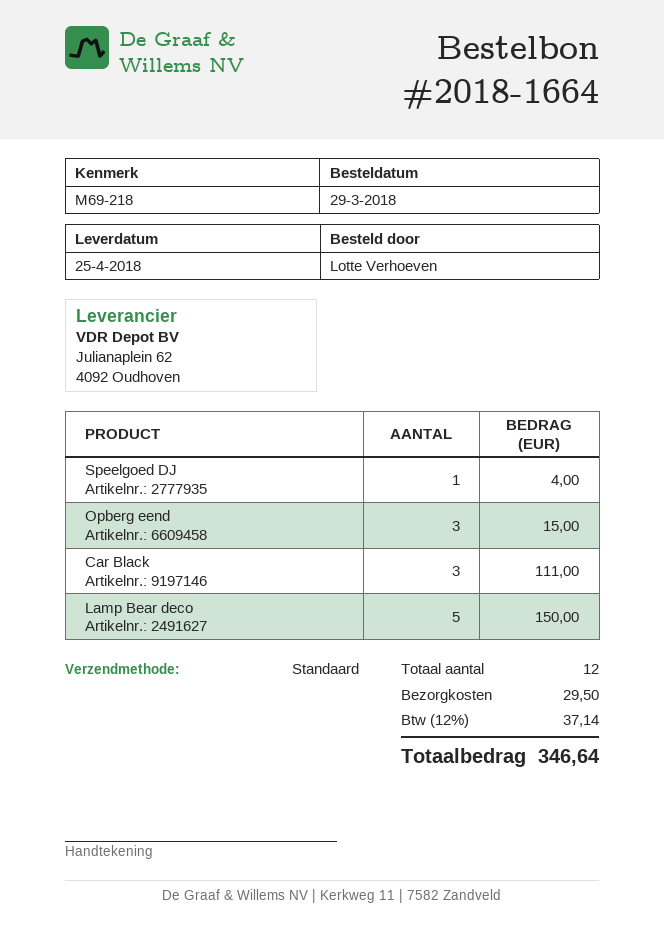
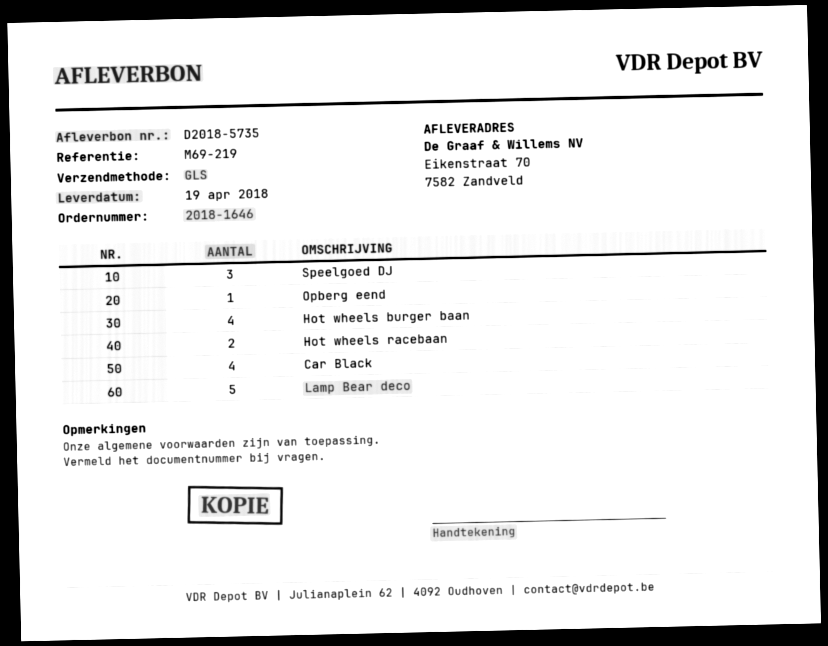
order number: 2018-1664 -> 2018-1646
delivery date: 2018-04-25 -> 2018-04-19
reference: M69-218 -> M69-219
shipping method: standard -> GLS
Speelgoed DJ: 1 -> 3
Opberg eend: 3 -> 1
Car Black: 3 -> 4
Hot wheels burger baan: none -> 4
Hot wheels racebaan: none -> 2

